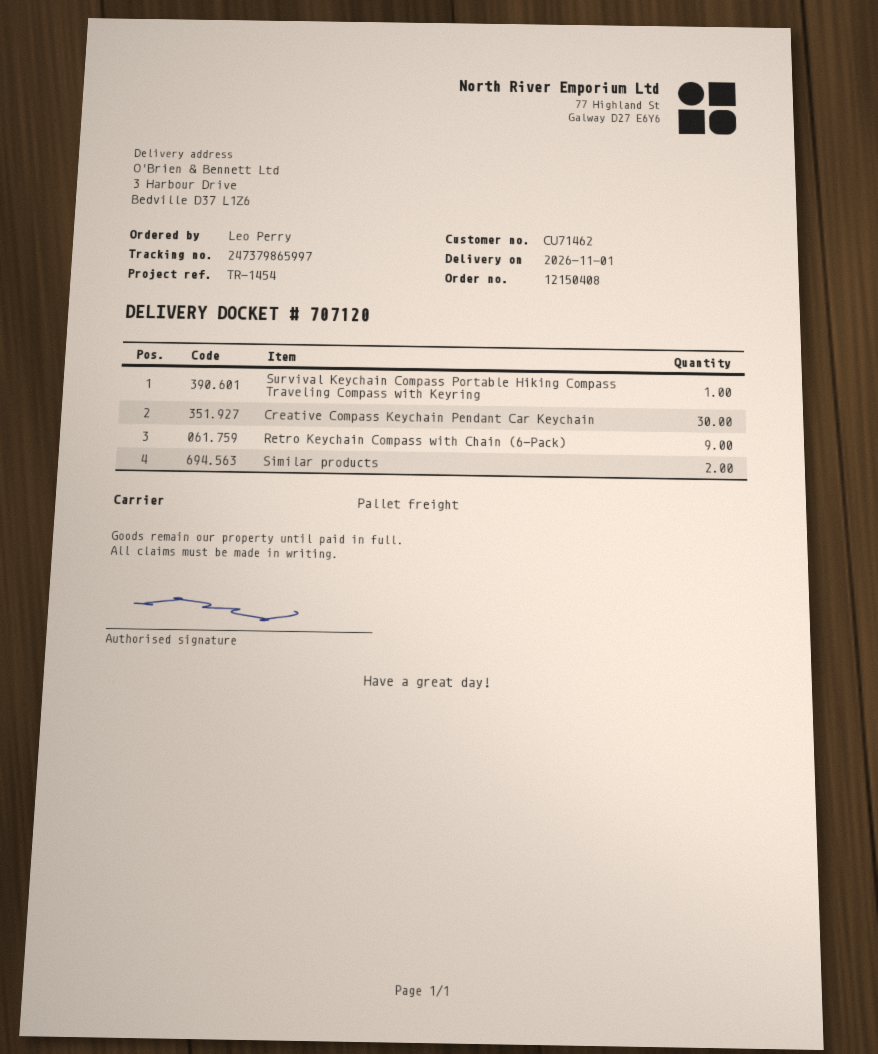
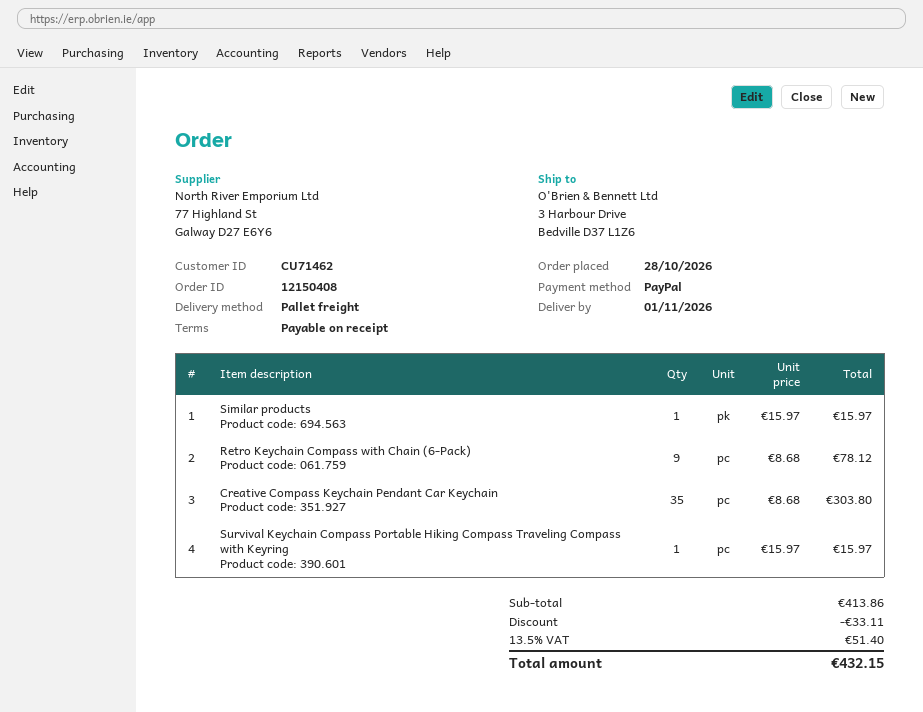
Creative Compass Keychain Pendant Car Keychain: 30 -> 35
Similar products: 2 -> 1

